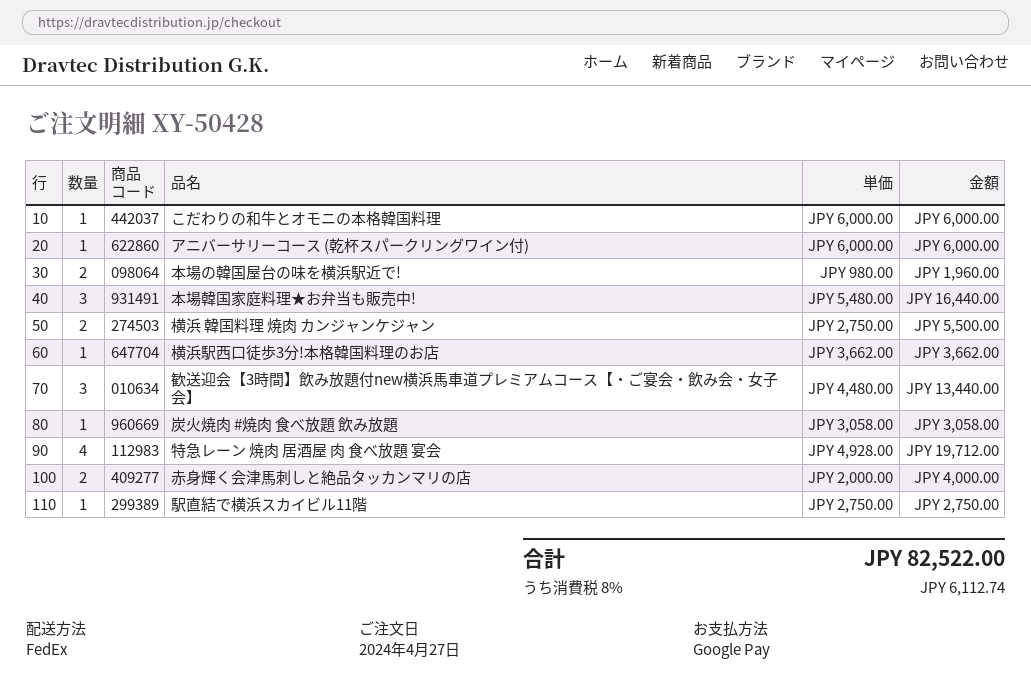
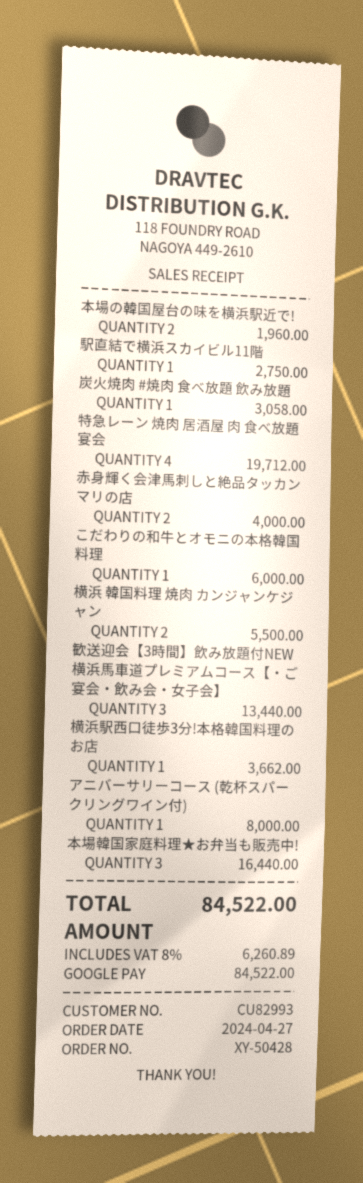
アニバーサリーコース (乾杯スパークリングワイン付): 1 for 6000.00 -> 1 for 8000.00
tax: 8% = 6112.74 -> 8% = 6260.89
total: 82522.00 -> 84522.00

